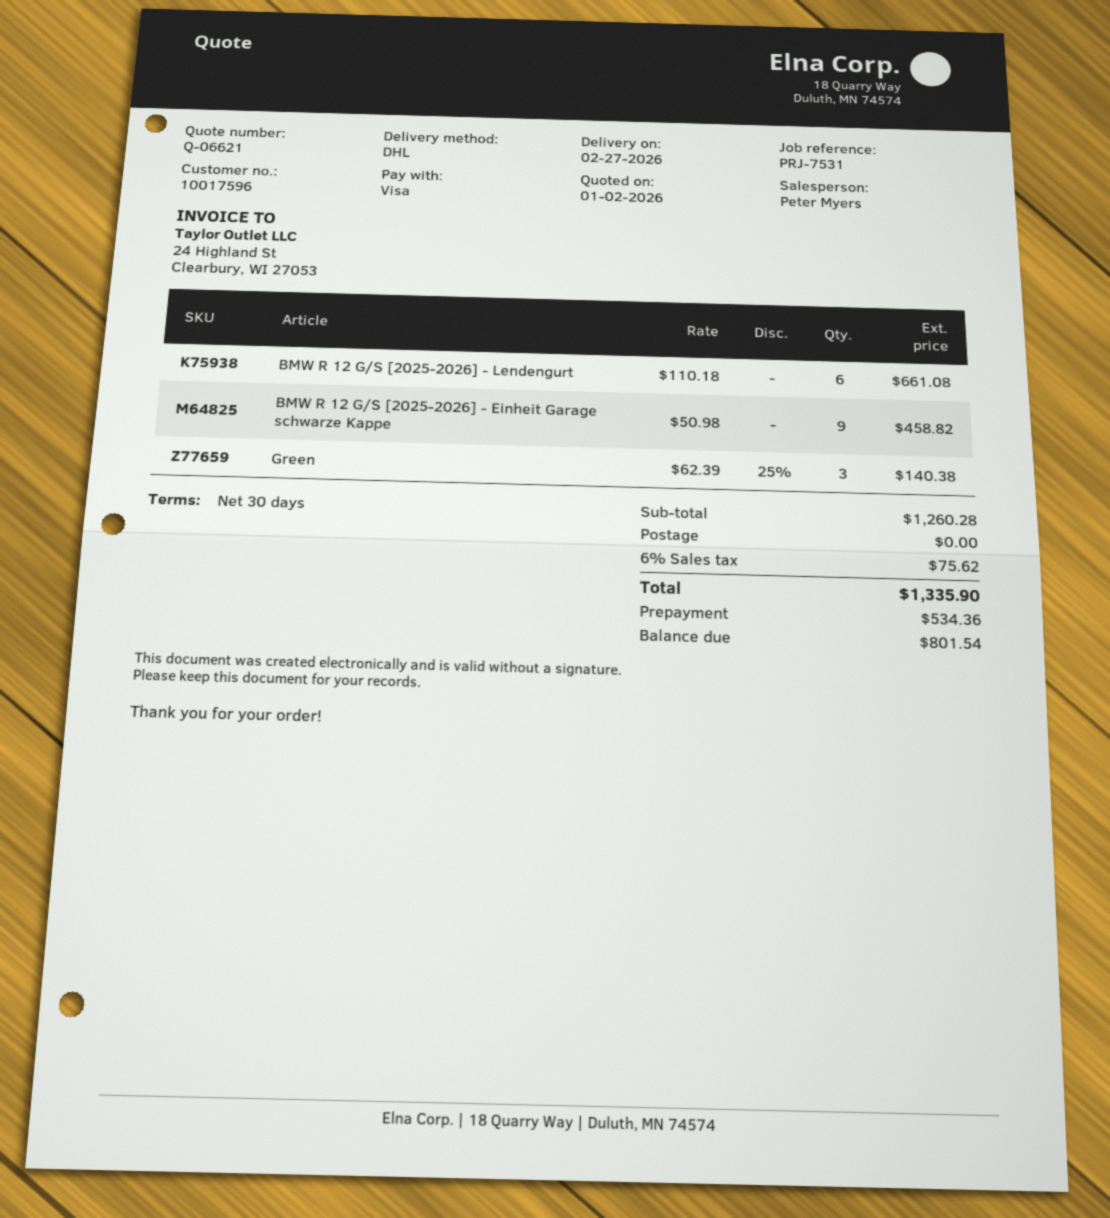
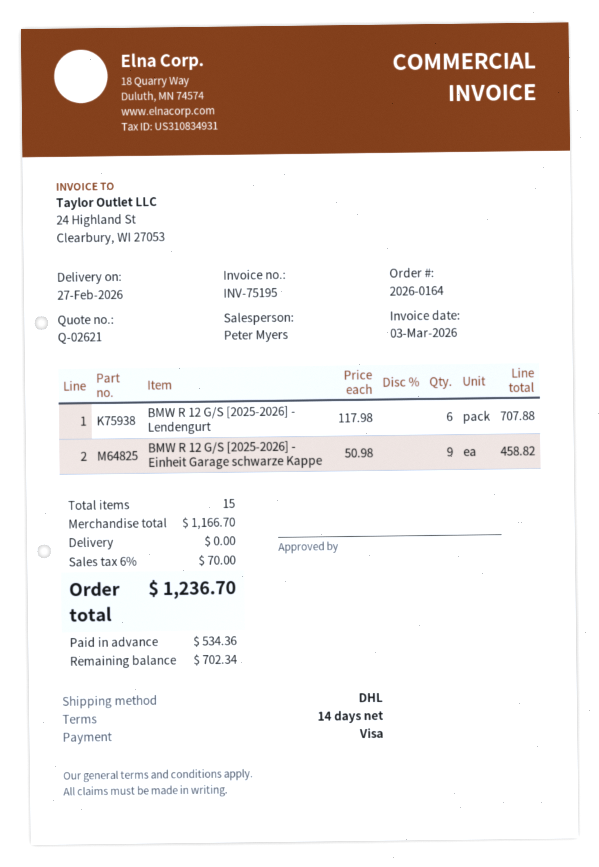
quote number: Q-06621 -> Q-02621
payment terms: 30 days -> 14 days
BMW R 12 G/S [2025-2026] - Lendengurt: 6 x 110.18 = 661.08 -> 6 x 117.98 = 707.88
Green: 3 x 62.39 - 25% = 140.38 -> none
subtotal: 1260.28 -> 1166.70
tax: 6% = 75.62 -> 6% = 70.00
total: 1335.90 -> 1236.70
balance: 801.54 -> 702.34

